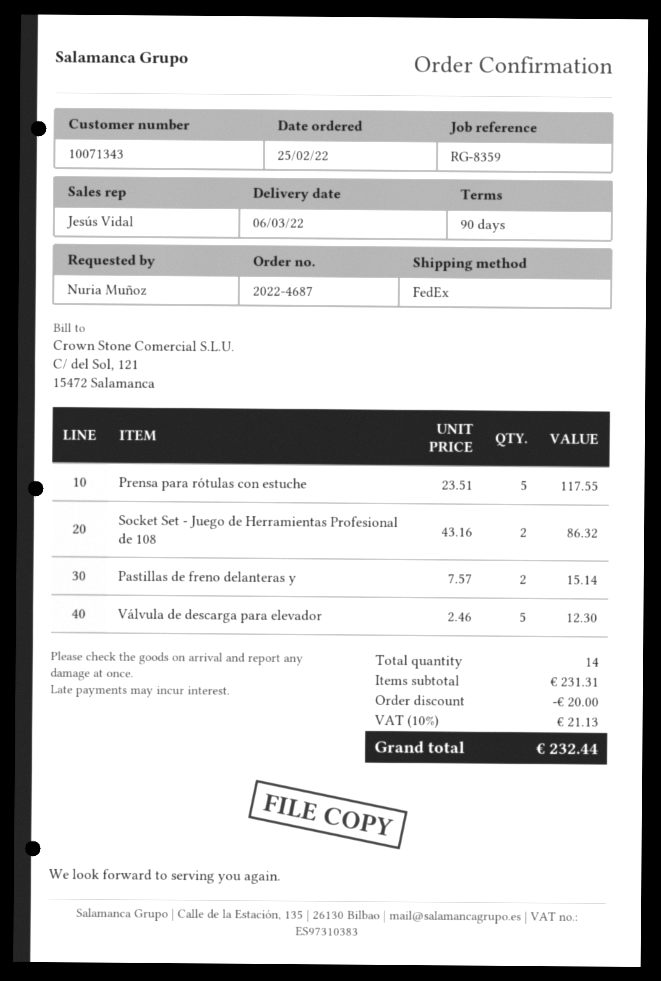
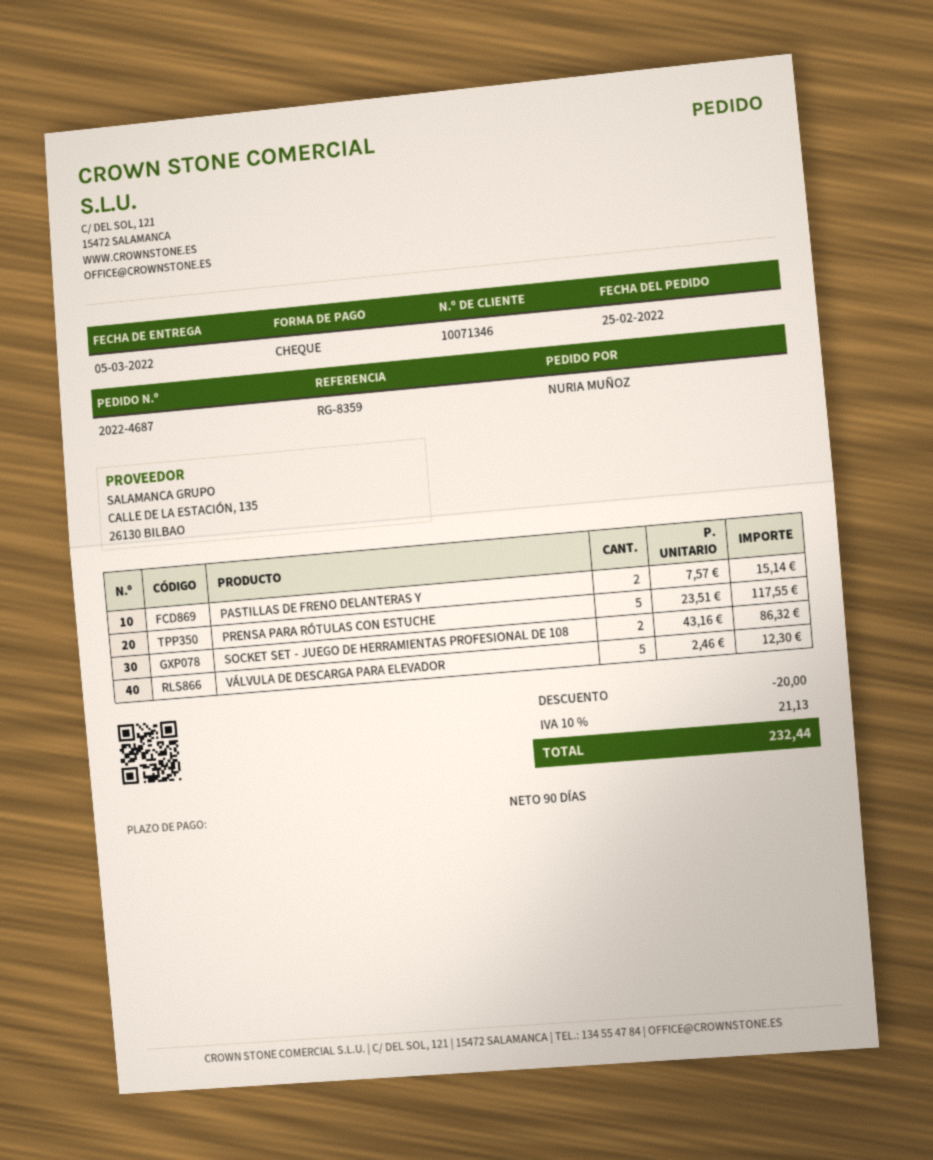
delivery date: 2022-03-06 -> 2022-03-05
customer number: 10071343 -> 10071346

